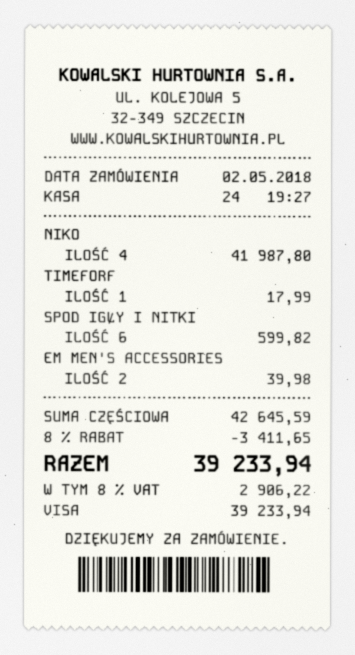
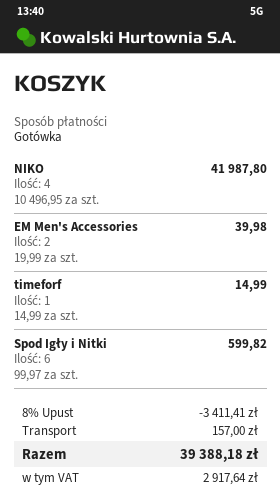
payment method: Visa -> cash
TIMEFORF: 1 for 17.99 -> 1 for 14.99
discount: 8% = 3411.65 -> 8% = 3411.41
shipping: none -> 157.00
tax: 2906.22 -> 2917.64
total: 39233.94 -> 39388.18

